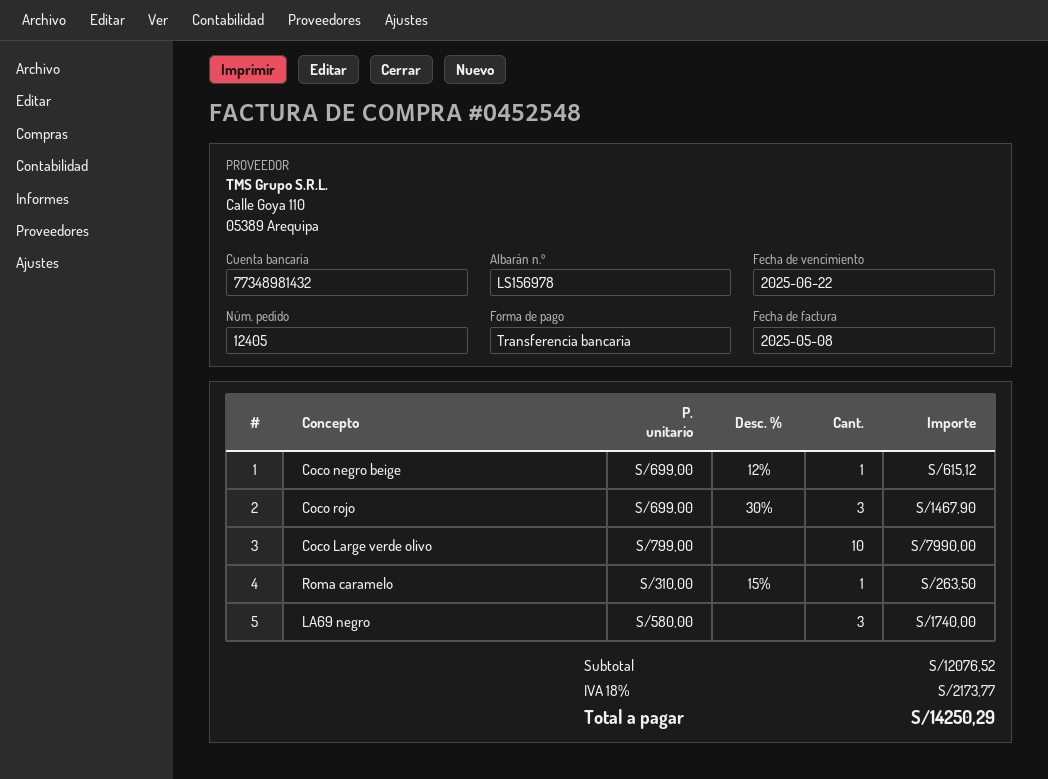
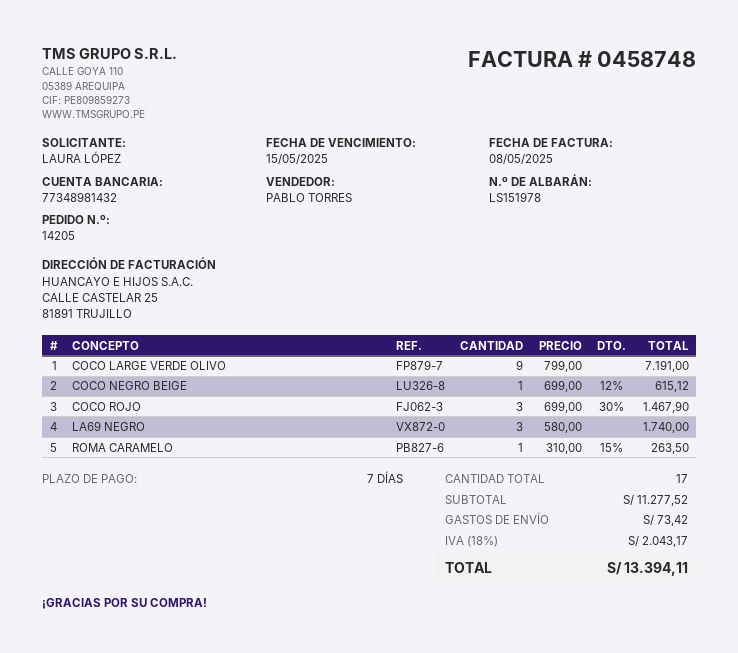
order number: 12405 -> 14205
delivery note number: LS156978 -> LS151978
invoice number: 0452548 -> 0458748
due date: 2025-06-22 -> 2025-05-15
Coco Large verde olivo: 10 x 799.00 = 7990.00 -> 9 x 799.00 = 7191.00
subtotal: 12076.52 -> 11277.52
shipping: none -> 73.42
tax: 18% = 2173.77 -> 18% = 2043.17
total: 14250.29 -> 13394.11

